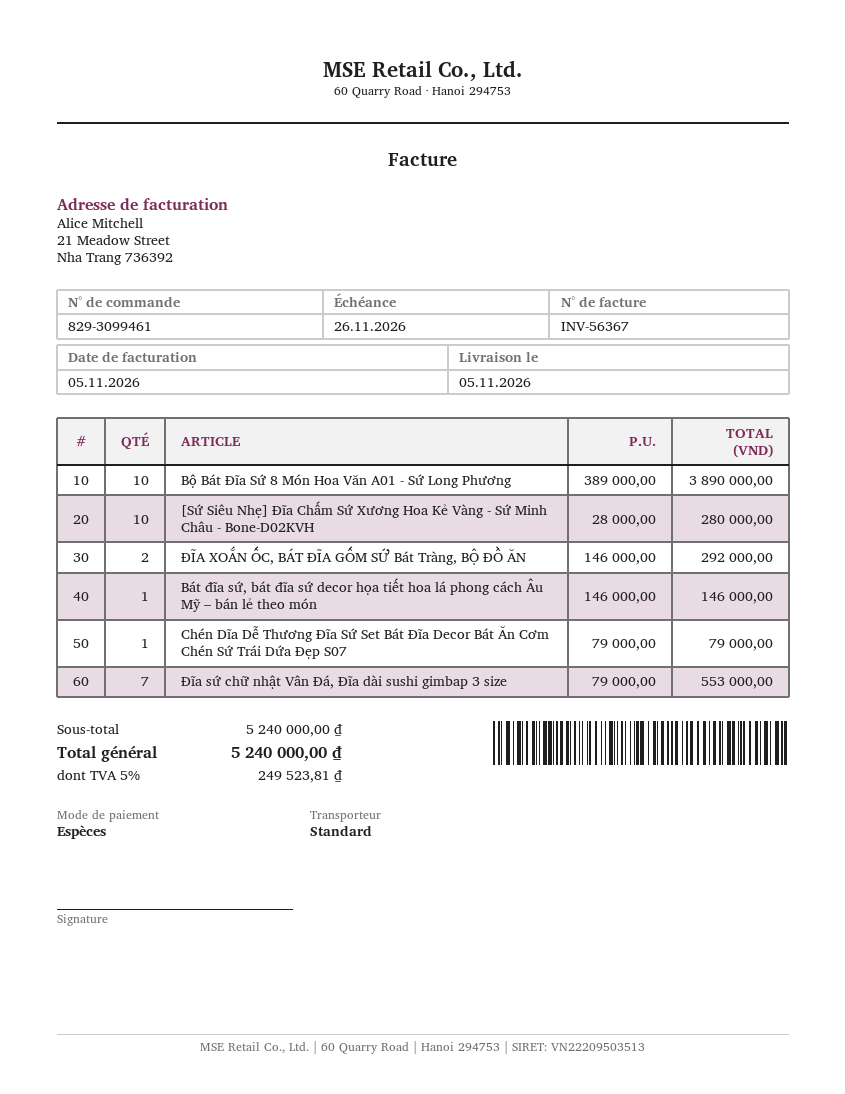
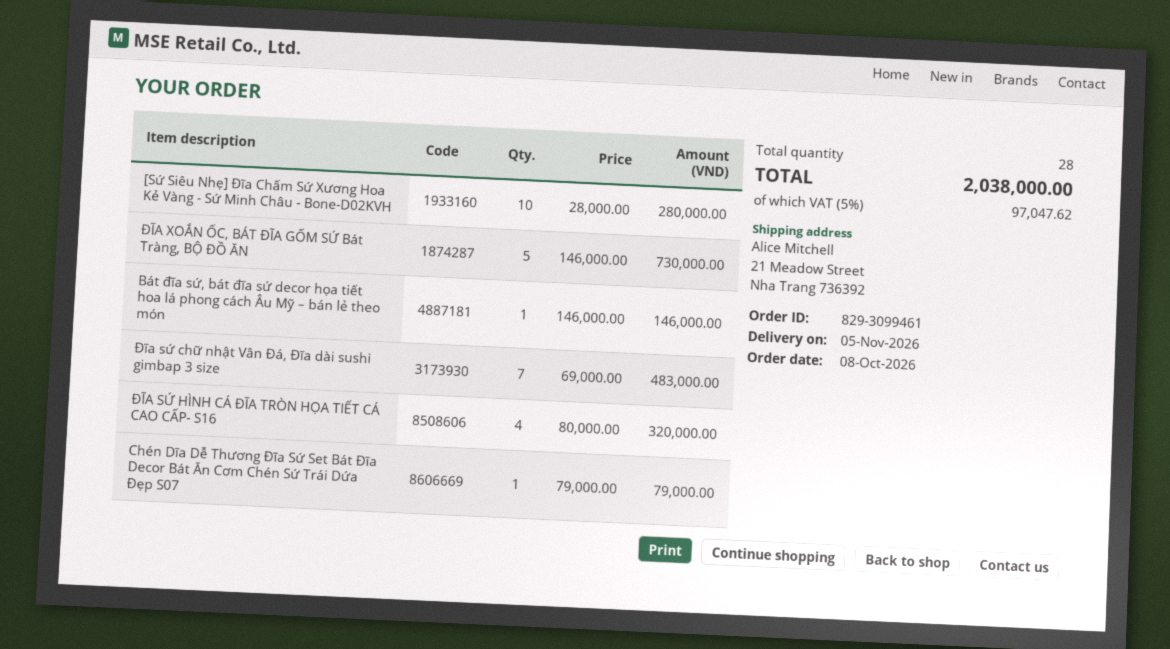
Bộ Bát Đĩa Sứ 8 Món Hoa Văn A01 - Sứ Long Phương: 10 x 389000.00 = 3890000.00 -> none
ĐĨA XOẮN ỐC, BÁT ĐĨA GỐM SỨ Bát Tràng, BỘ ĐỒ ĂN: 2 x 146000.00 = 292000.00 -> 5 x 146000.00 = 730000.00
Đĩa sứ chữ nhật Vân Đá, Đĩa dài sushi gimbap 3 size: 7 x 79000.00 = 553000.00 -> 7 x 69000.00 = 483000.00
ĐĨA SỨ HÌNH CÁ ĐĨA TRÒN HỌA TIẾT CÁ CAO CẤP- S16: none -> 4 x 80000.00 = 320000.00
tax: 5% = 249523.81 -> 5% = 97047.62
total: 5240000.00 -> 2038000.00

